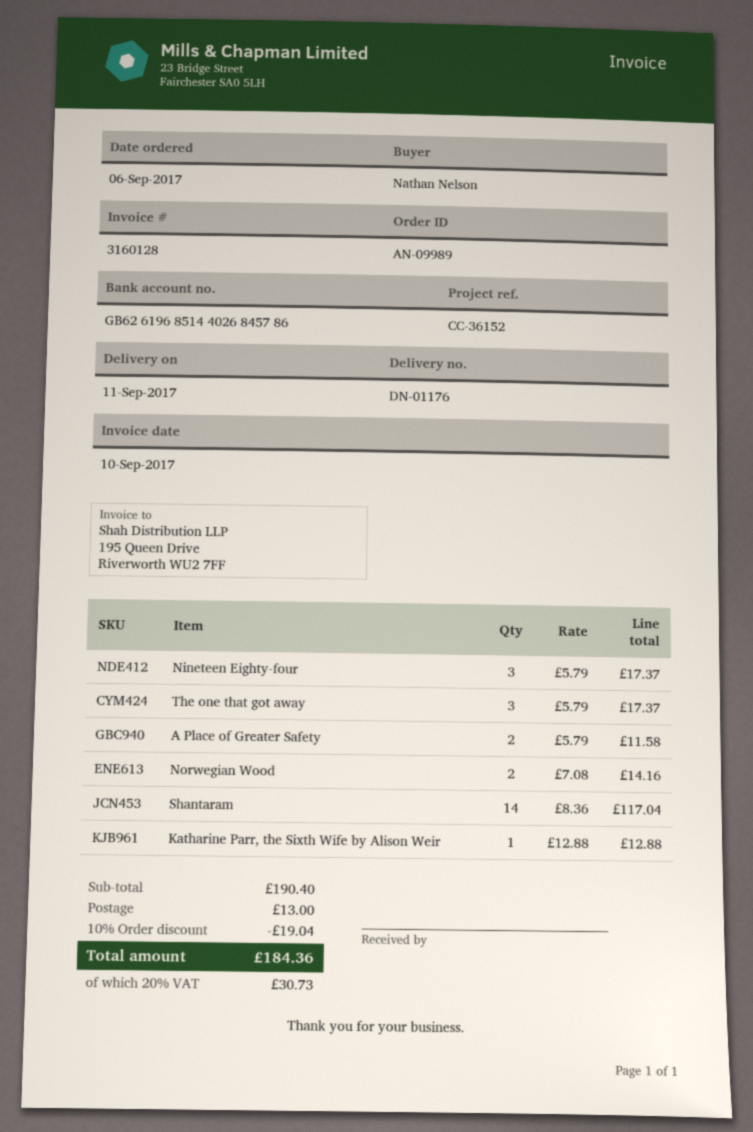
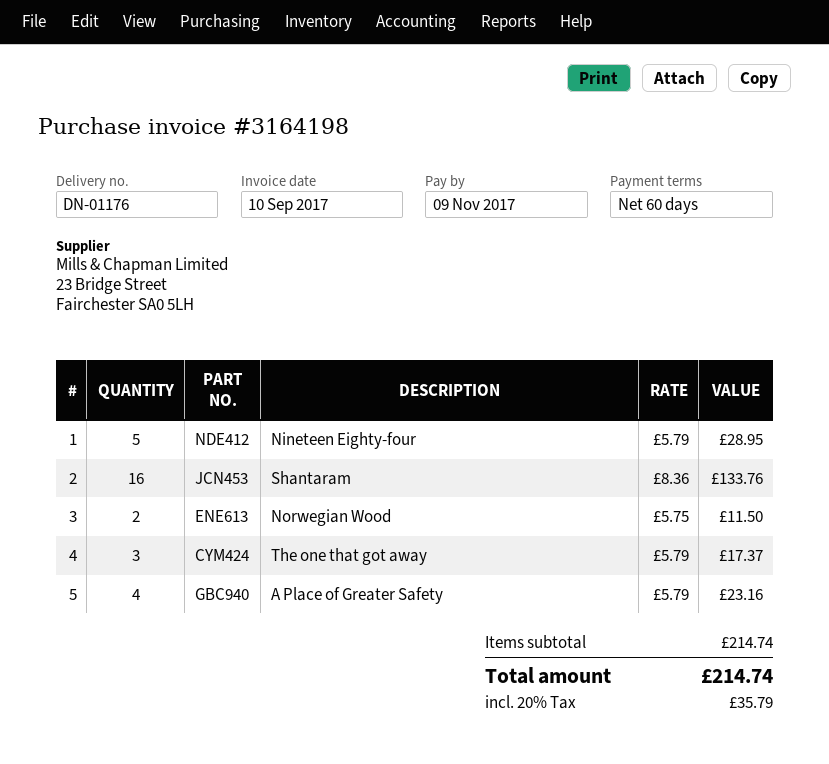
invoice number: 3160128 -> 3164198
Nineteen Eighty-four: 3 x 5.79 = 17.37 -> 5 x 5.79 = 28.95
A Place of Greater Safety: 2 x 5.79 = 11.58 -> 4 x 5.79 = 23.16
Norwegian Wood: 2 x 7.08 = 14.16 -> 2 x 5.75 = 11.50
Shantaram: 14 x 8.36 = 117.04 -> 16 x 8.36 = 133.76
Katharine Parr, the Sixth Wife by Alison Weir: 1 x 12.88 = 12.88 -> none
subtotal: 190.40 -> 214.74
discount: 10% = 19.04 -> none
shipping: 13.00 -> none
tax: 20% = 30.73 -> 20% = 35.79
total: 184.36 -> 214.74

